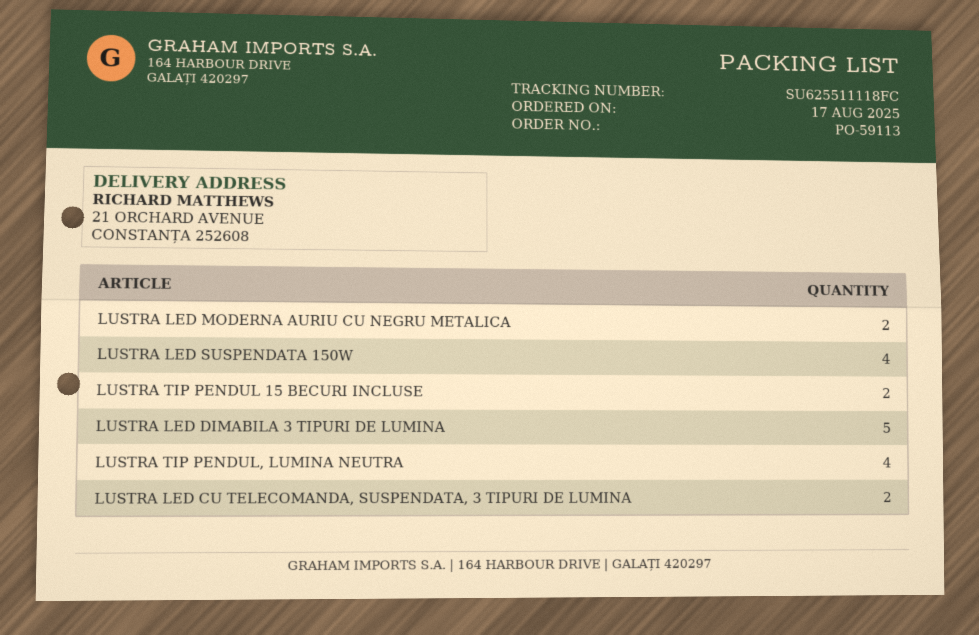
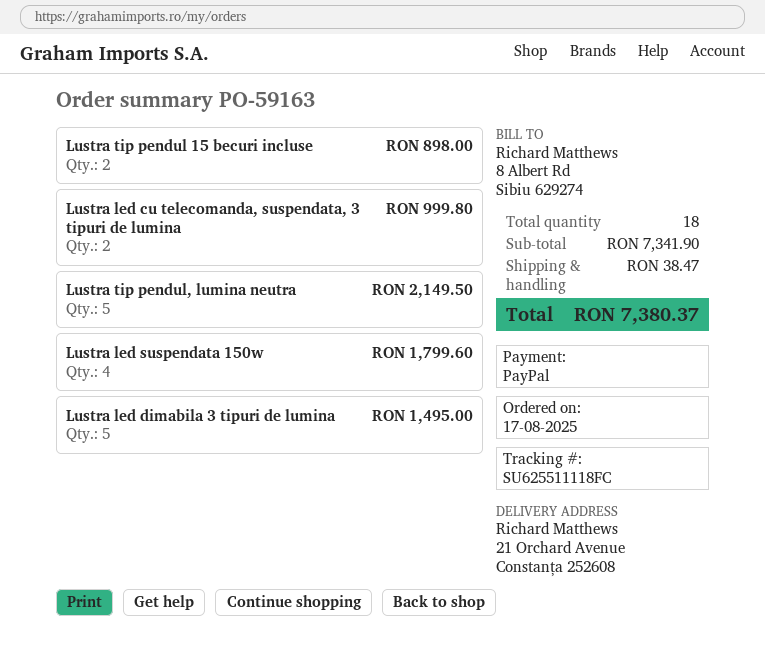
order number: PO-59113 -> PO-59163
LUSTRA LED MODERNA AURIU CU NEGRU METALICA: 2 -> none
LUSTRA TIP PENDUL, LUMINA NEUTRA: 4 -> 5

